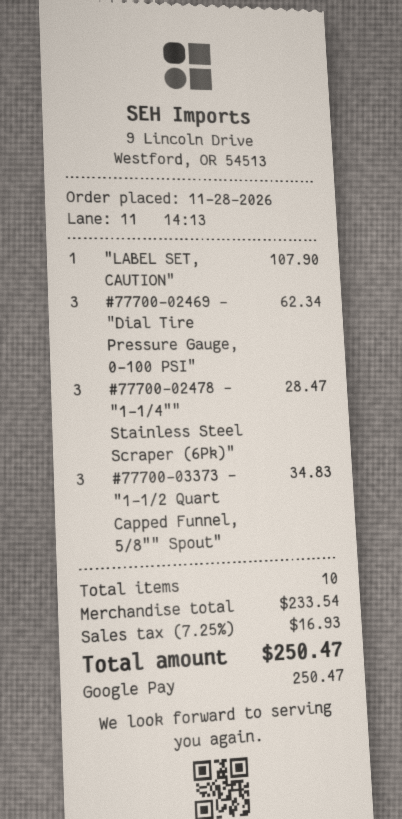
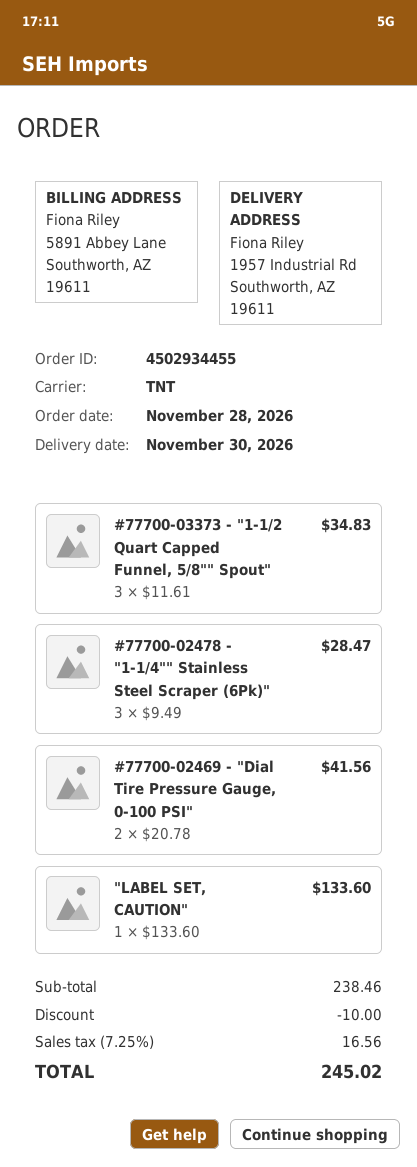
"LABEL SET, CAUTION": 1 for 107.90 -> 1 for 133.60
#77700-02469 - "Dial Tire Pressure Gauge, 0-100 PSI": 3 for 62.34 -> 2 for 41.56
subtotal: 233.54 -> 238.46
discount: none -> 10.00
tax: 7.25% = 16.93 -> 7.25% = 16.56
total: 250.47 -> 245.02

